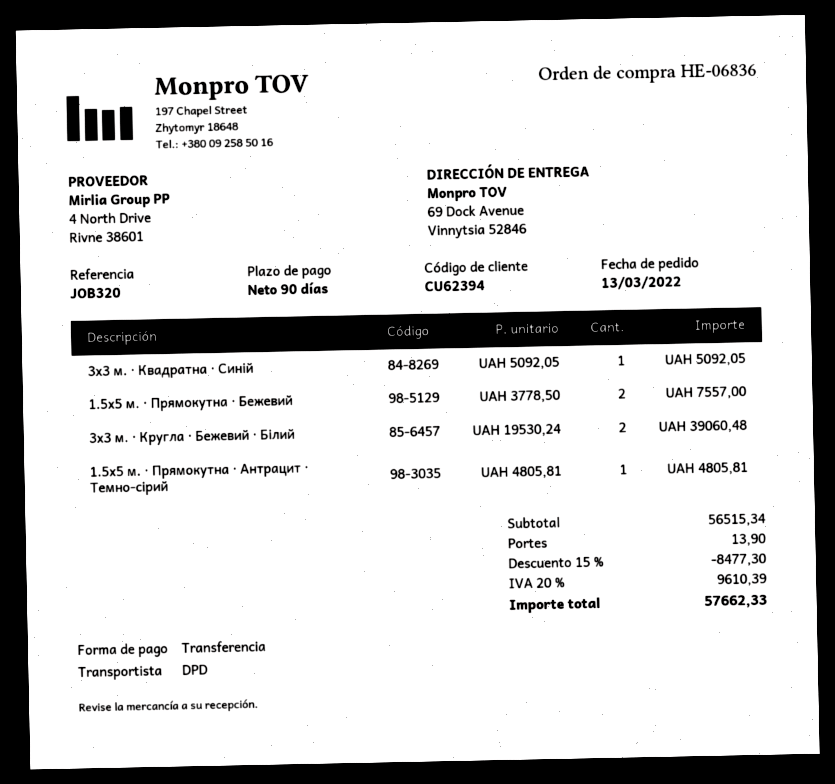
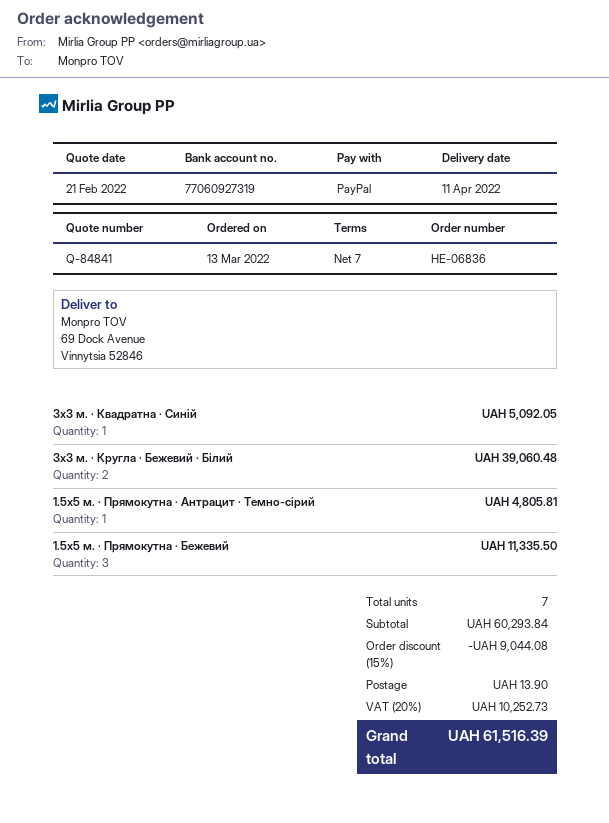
payment terms: 90 days -> 7 days
payment method: bank transfer -> PayPal
1.5x5 м. · Прямокутна · Бежевий: 2 for 7557.00 -> 3 for 11335.50
subtotal: 56515.34 -> 60293.84
discount: 15% = 8477.30 -> 15% = 9044.08
tax: 20% = 9610.39 -> 20% = 10252.73
total: 57662.33 -> 61516.39

